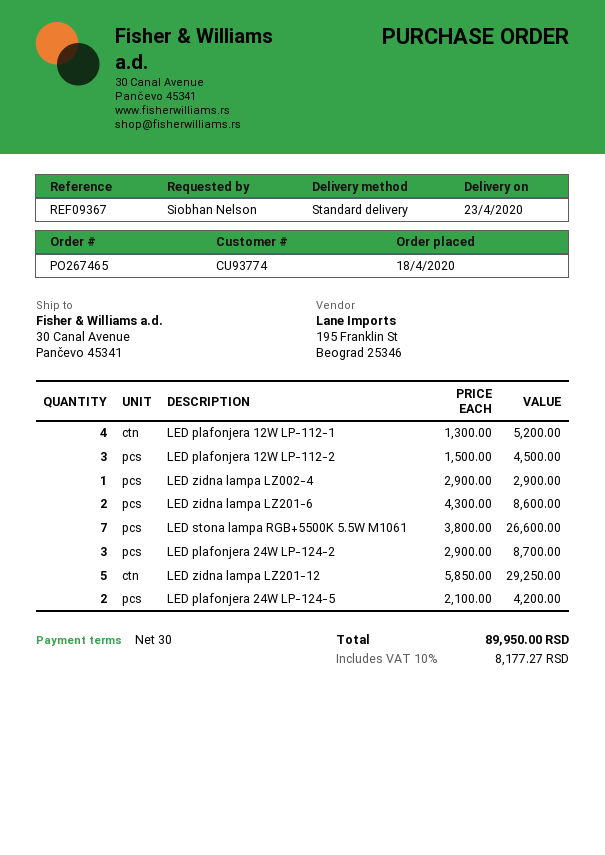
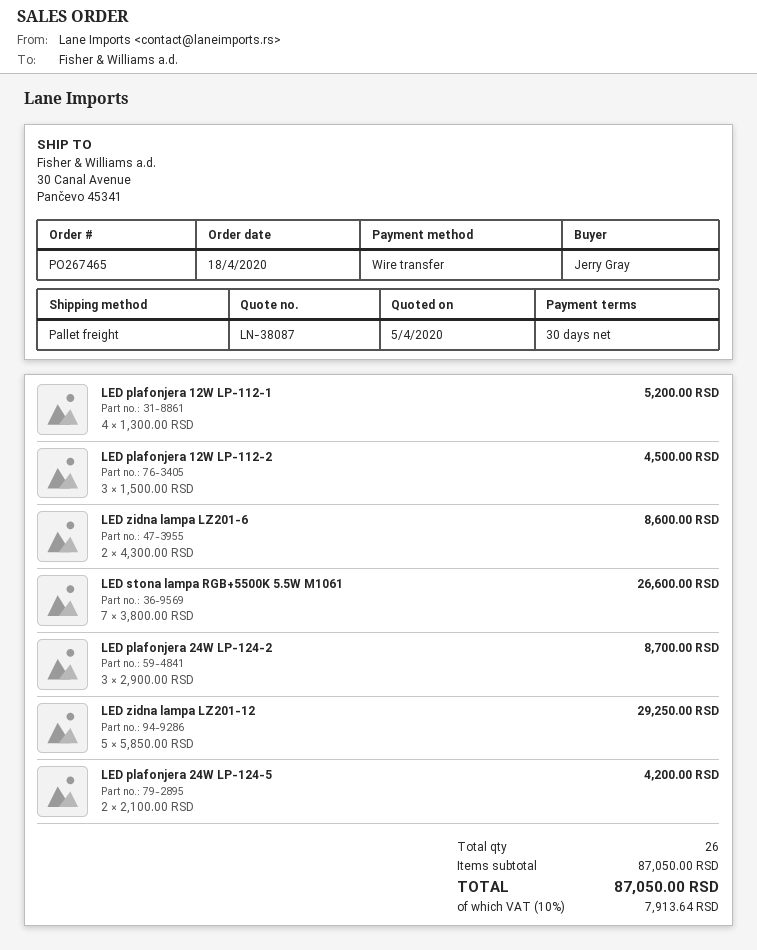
ordered by: Siobhan Nelson -> Jerry Gray
shipping method: standard -> pallet freight
LED zidna lampa LZ002-4: 1 x 2900.00 = 2900.00 -> none
tax: 10% = 8177.27 -> 10% = 7913.64
total: 89950.00 -> 87050.00

